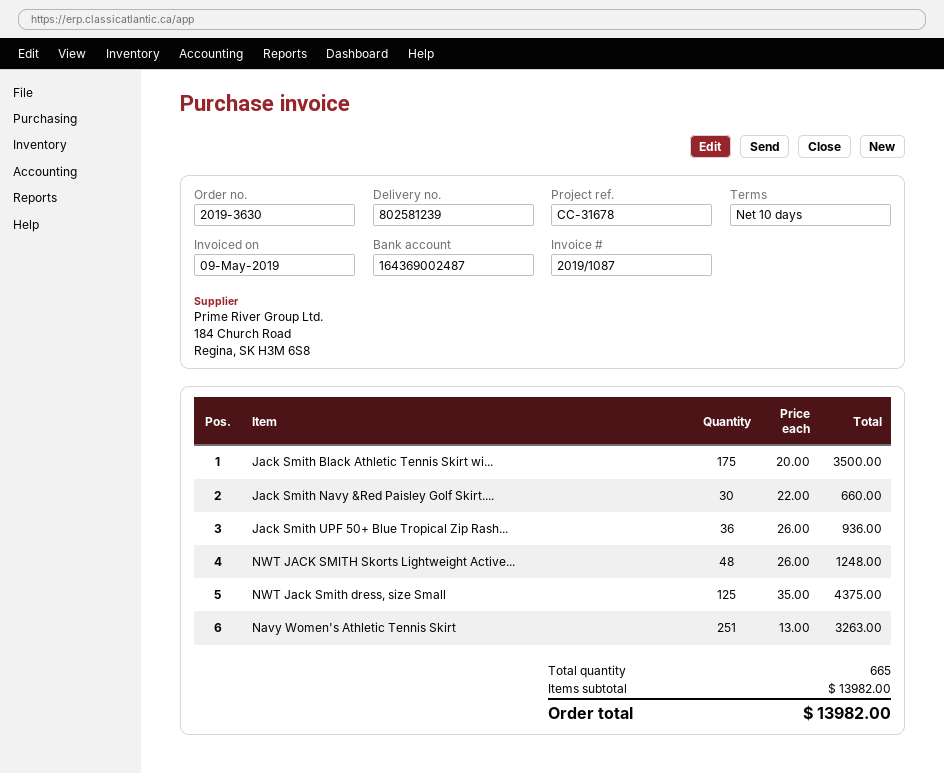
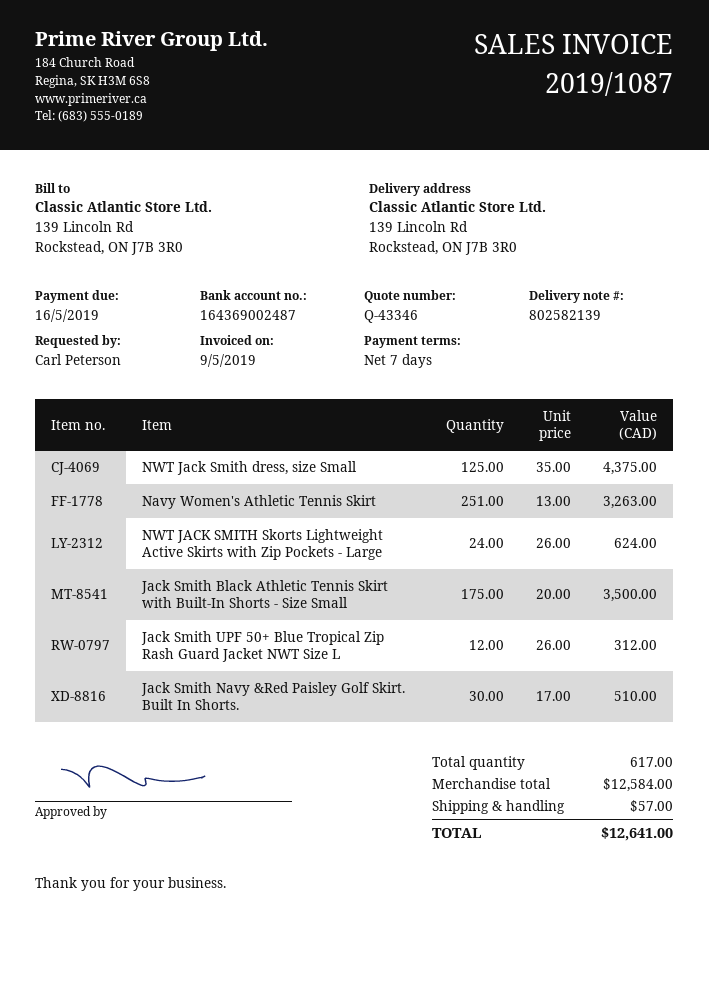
delivery note number: 802581239 -> 802582139
payment terms: 10 days -> 7 days
Jack Smith Navy &Red Paisley Golf Skirt....: 30 x 22.00 = 660.00 -> 30 x 17.00 = 510.00
Jack Smith UPF 50+ Blue Tropical Zip Rash...: 36 x 26.00 = 936.00 -> 12 x 26.00 = 312.00
NWT JACK SMITH Skorts Lightweight Active...: 48 x 26.00 = 1248.00 -> 24 x 26.00 = 624.00
total quantity: 665 -> 617
subtotal: 13982.00 -> 12584.00
shipping: none -> 57.00
total: 13982.00 -> 12641.00

